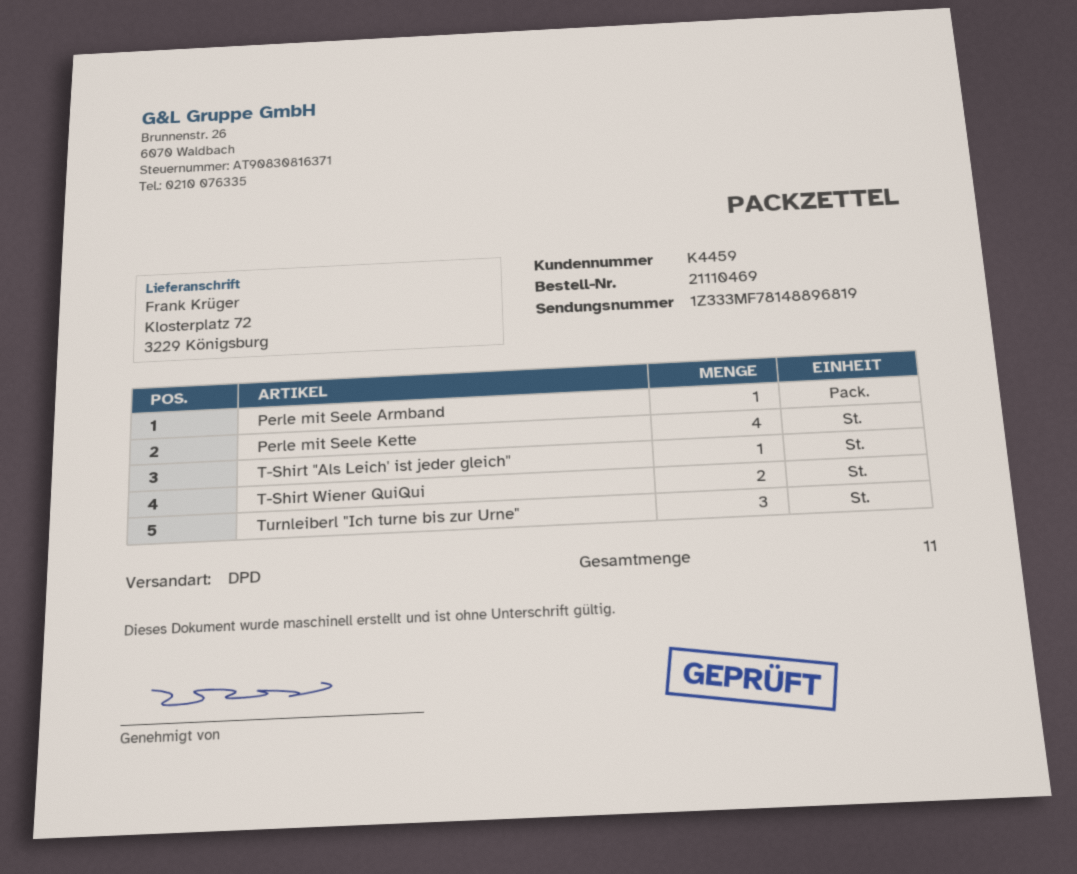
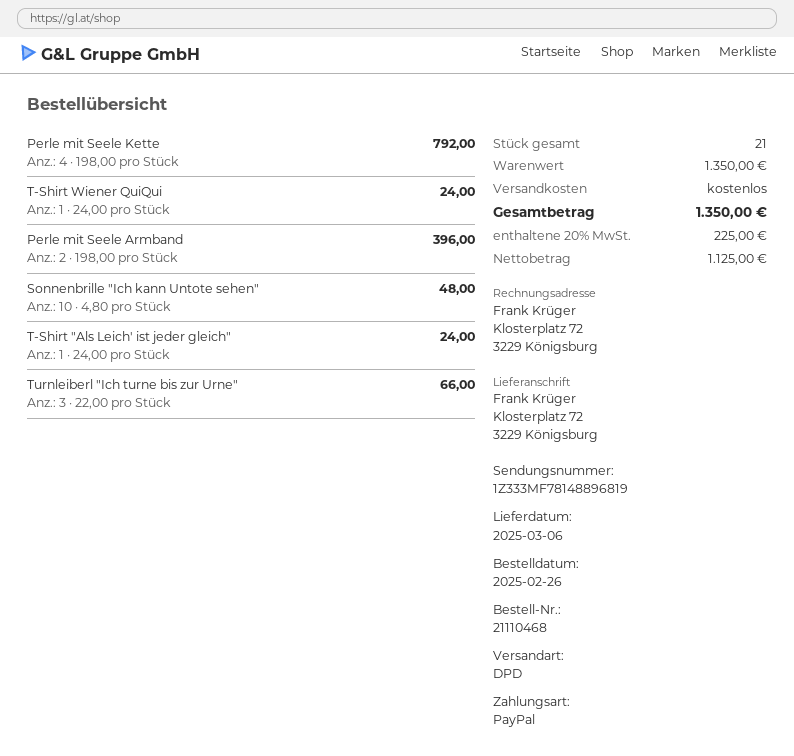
order number: 21110469 -> 21110468
Perle mit Seele Armband: 1 -> 2
T-Shirt Wiener QuiQui: 2 -> 1
Sonnenbrille "Ich kann Untote sehen": none -> 10
total quantity: 11 -> 21

